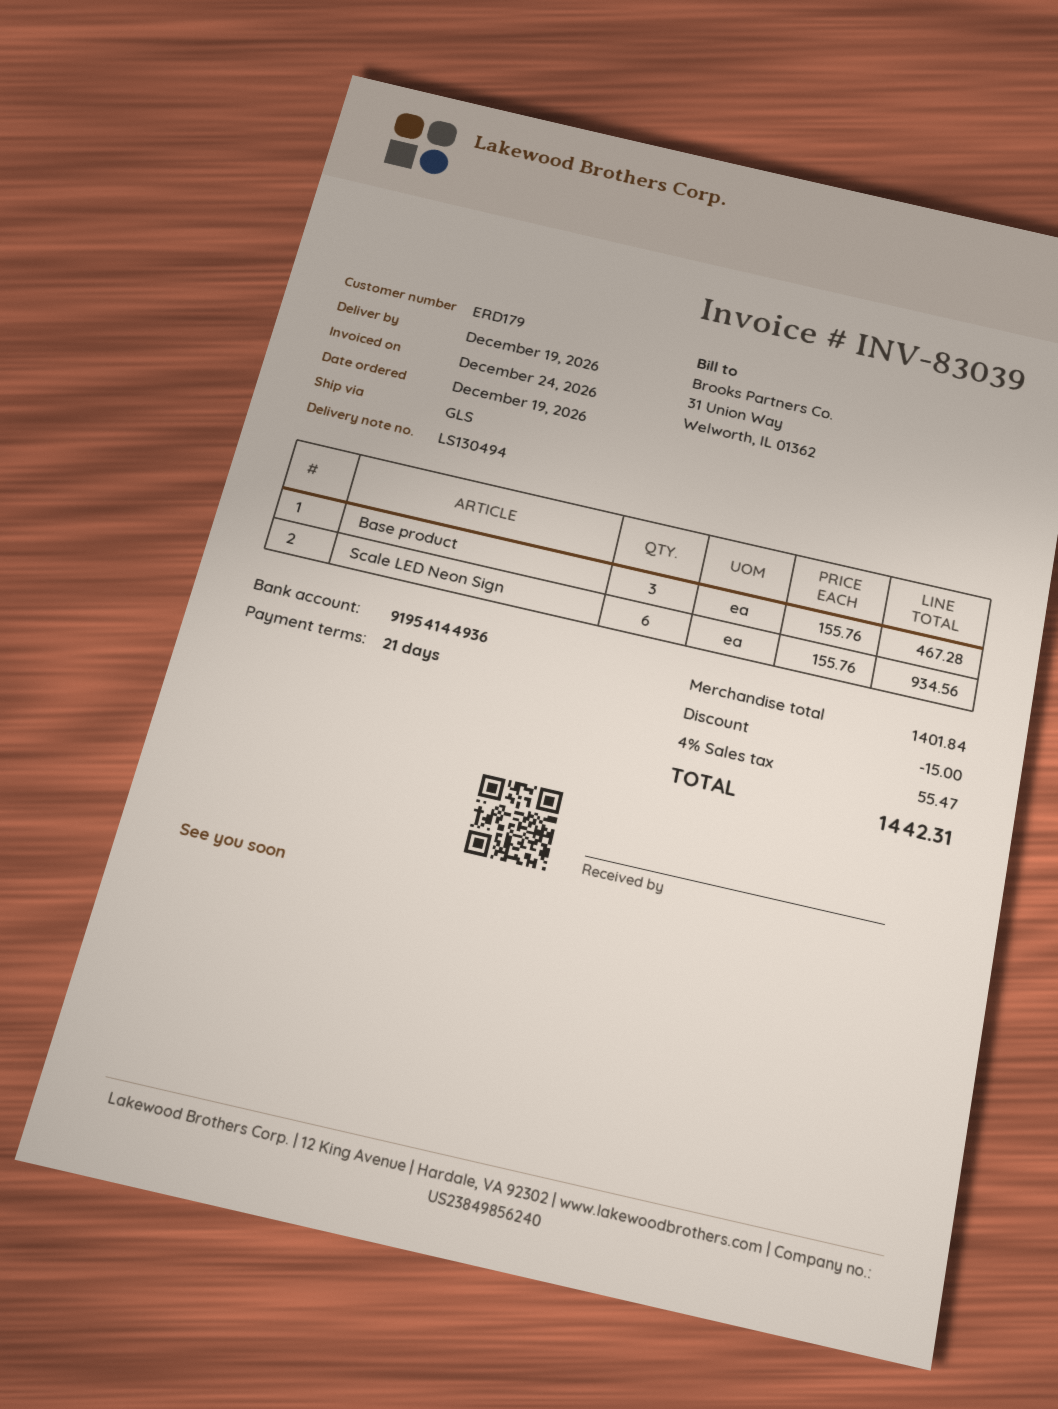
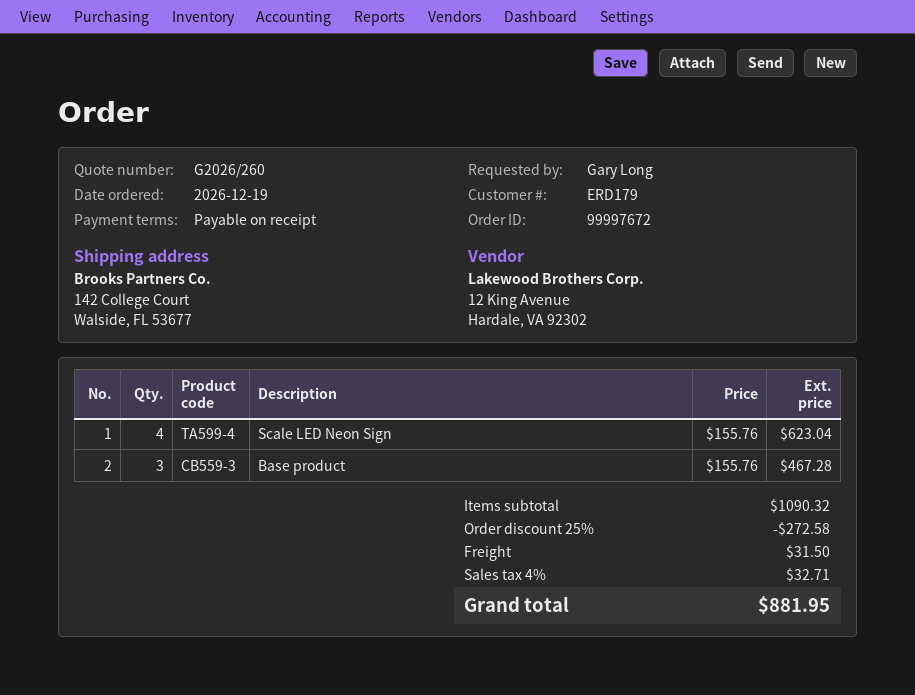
payment terms: 21 days -> on receipt
Scale LED Neon Sign: 6 x 155.76 = 934.56 -> 4 x 155.76 = 623.04
subtotal: 1401.84 -> 1090.32
discount: 15.00 -> 272.58
shipping: none -> 31.50
tax: 4% = 55.47 -> 4% = 32.71
total: 1442.31 -> 881.95

